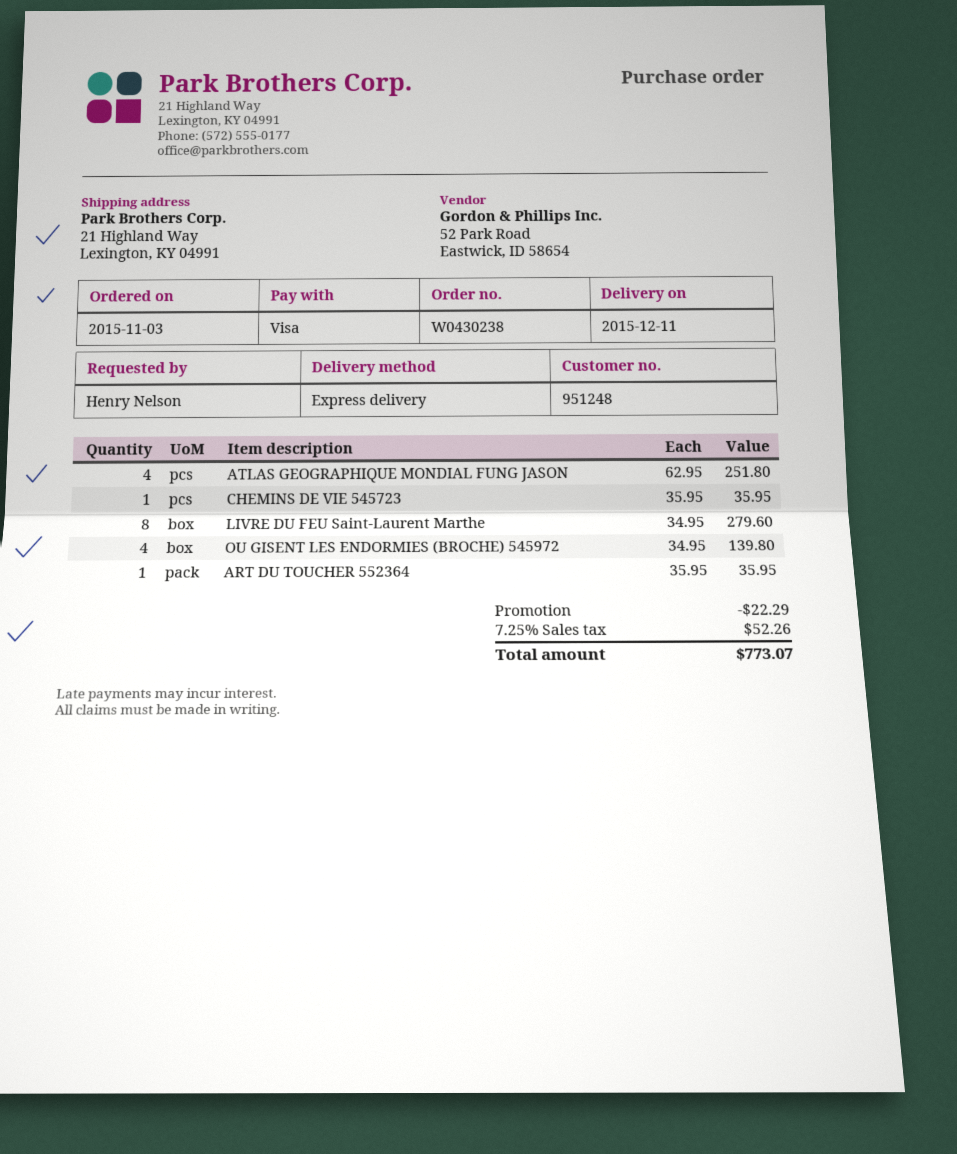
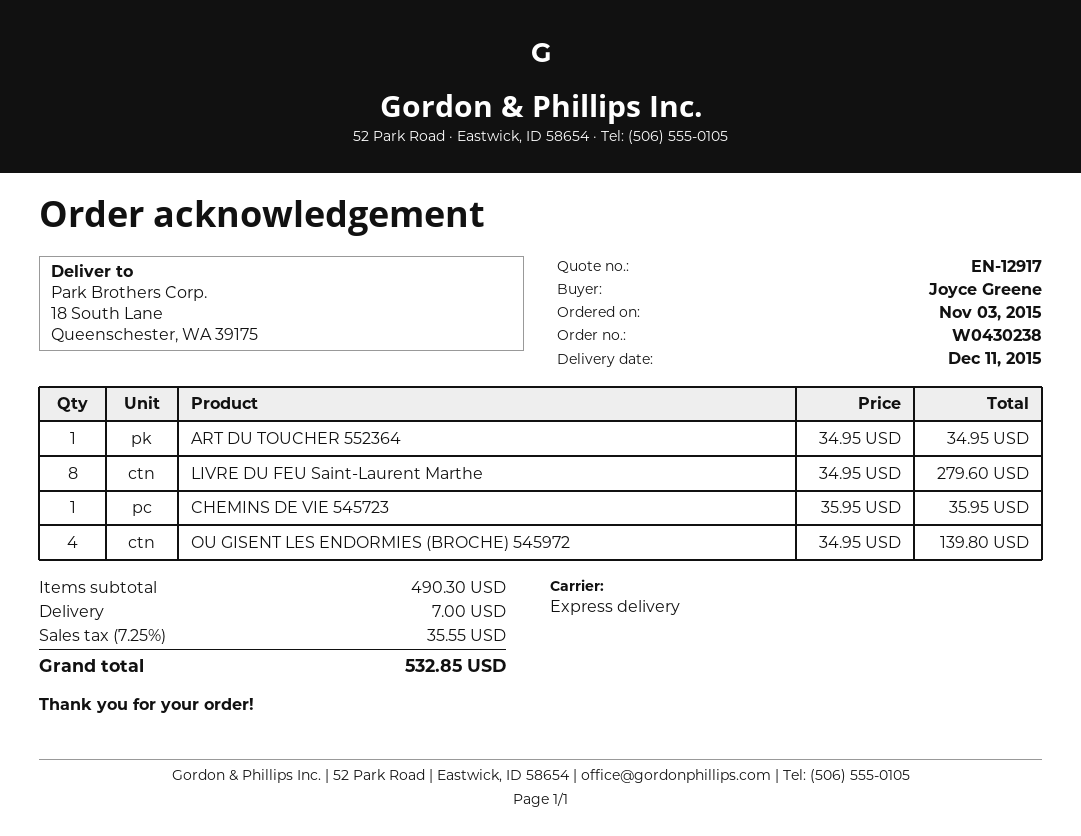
ordered by: Henry Nelson -> Joyce Greene
ship to: 21 Highland Way, Lexington, KY 04991 -> 18 South Lane, Queenschester, WA 39175
ATLAS GEOGRAPHIQUE MONDIAL FUNG JASON: 4 x 62.95 = 251.80 -> none
ART DU TOUCHER 552364: 1 x 35.95 = 35.95 -> 1 x 34.95 = 34.95
discount: 22.29 -> none
shipping: none -> 7.00
tax: 7.25% = 52.26 -> 7.25% = 35.55
total: 773.07 -> 532.85

